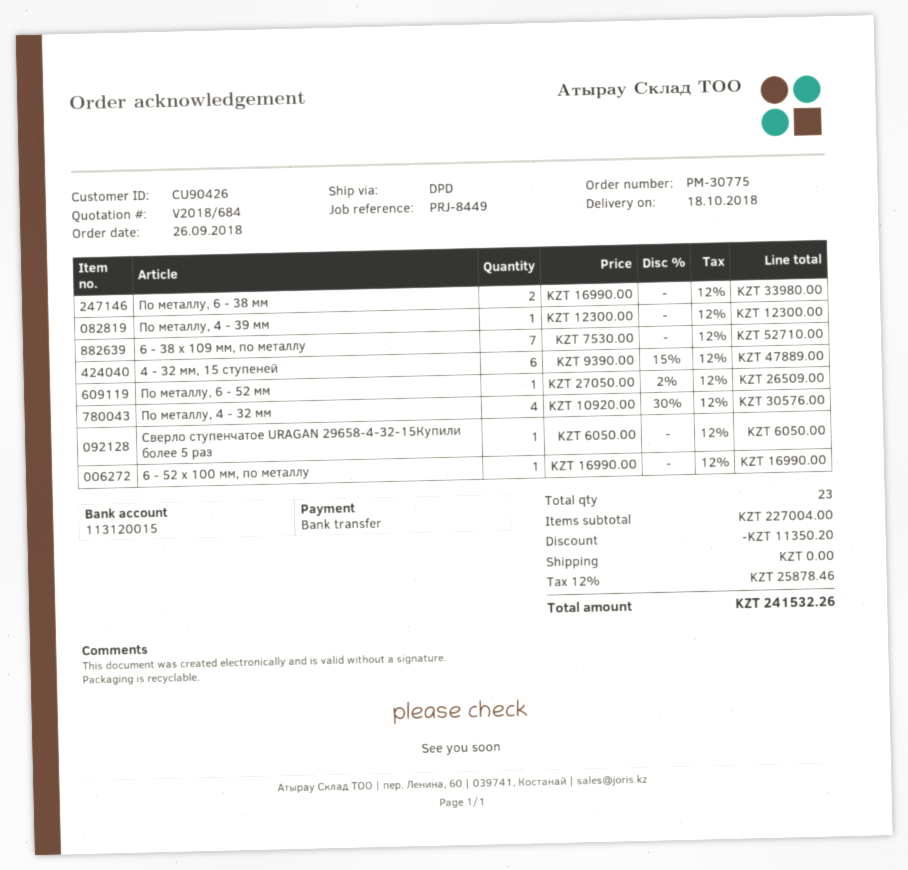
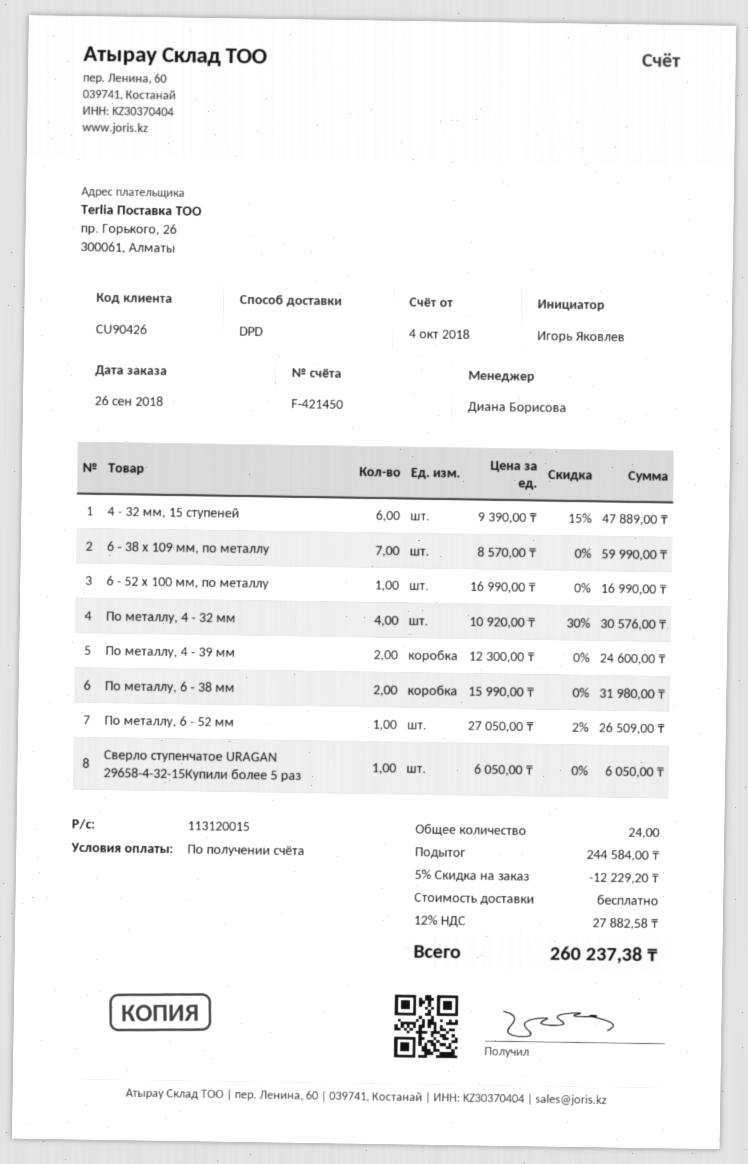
По металлу, 6 - 38 мм: 2 x 16990.00 = 33980.00 -> 2 x 15990.00 = 31980.00
По металлу, 4 - 39 мм: 1 x 12300.00 = 12300.00 -> 2 x 12300.00 = 24600.00
6 - 38 х 109 мм, по металлу: 7 x 7530.00 = 52710.00 -> 7 x 8570.00 = 59990.00
total quantity: 23 -> 24
subtotal: 227004.00 -> 244584.00
discount: 11350.20 -> 12229.20
tax: 12% = 25878.46 -> 12% = 27882.58
total: 241532.26 -> 260237.38

